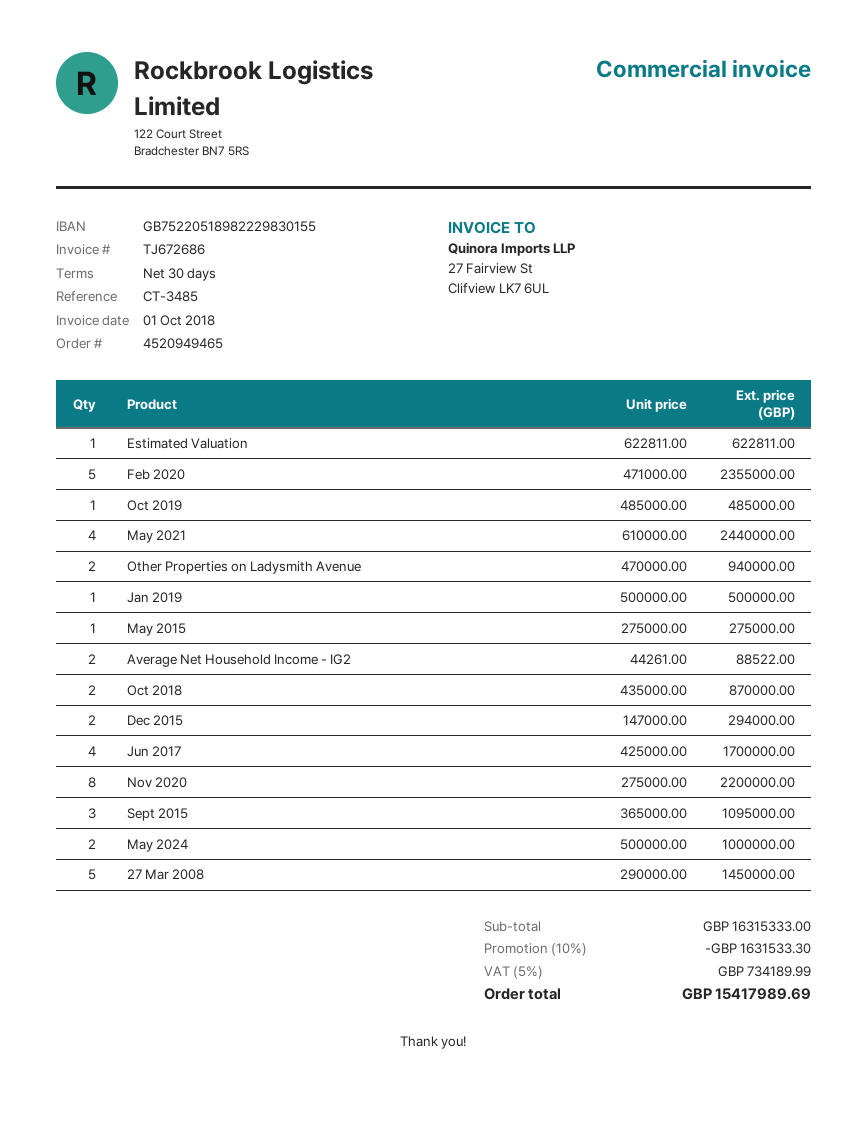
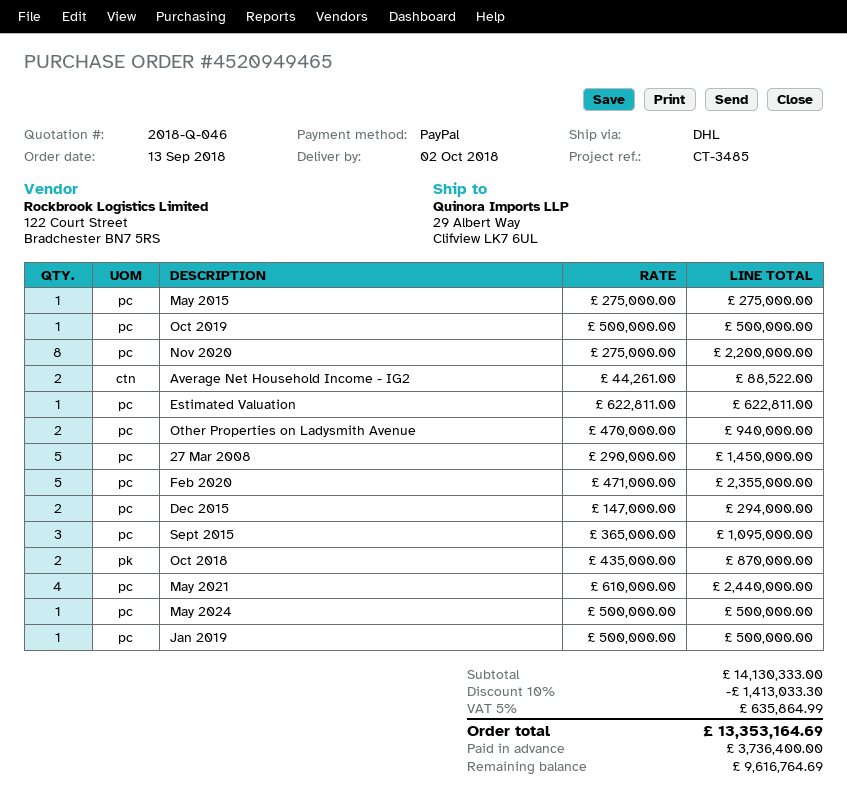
Oct 2019: 1 x 485000.00 = 485000.00 -> 1 x 500000.00 = 500000.00
Jun 2017: 4 x 425000.00 = 1700000.00 -> none
May 2024: 2 x 500000.00 = 1000000.00 -> 1 x 500000.00 = 500000.00
subtotal: 16315333.00 -> 14130333.00
discount: 10% = 1631533.30 -> 10% = 1413033.30
tax: 5% = 734189.99 -> 5% = 635864.99
total: 15417989.69 -> 13353164.69

